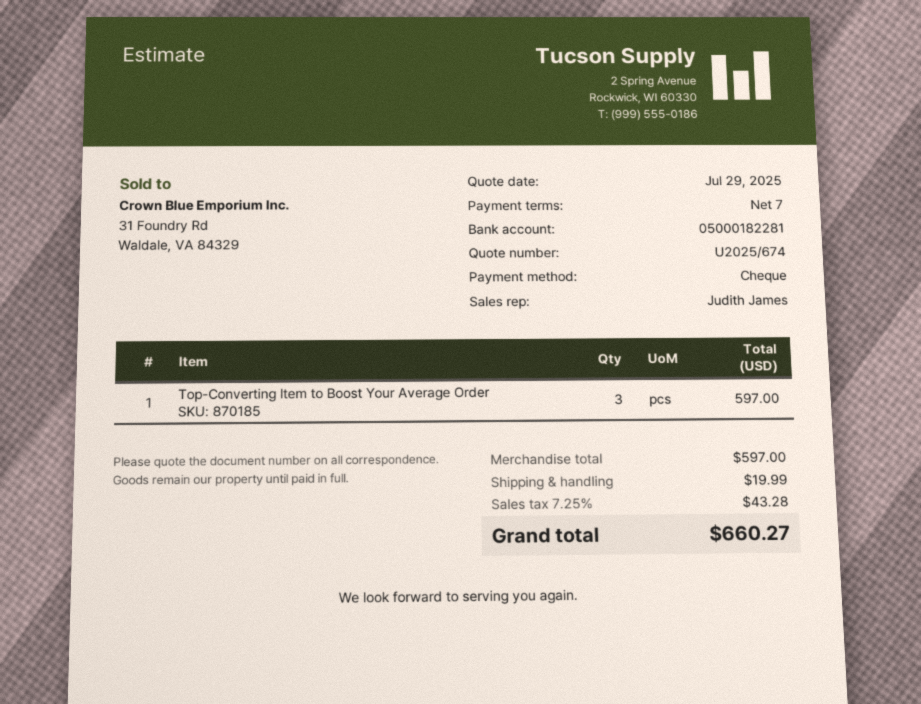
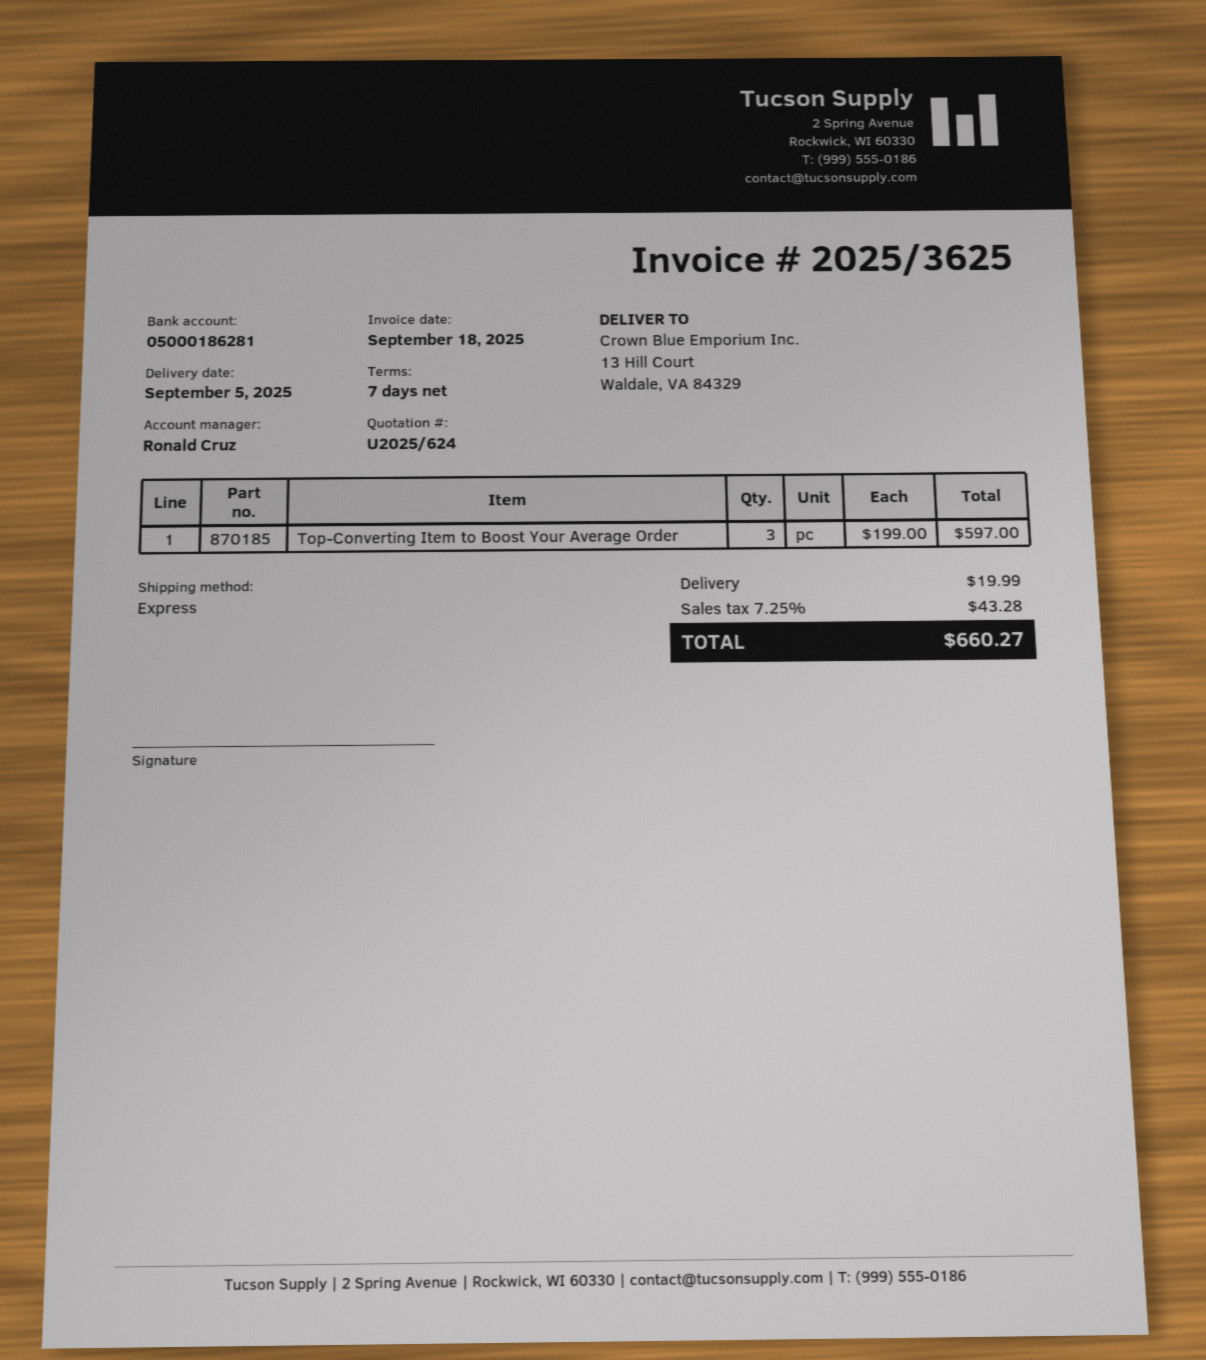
quote number: U2025/674 -> U2025/624
sales rep: Judith James -> Ronald Cruz
bank account: 05000182281 -> 05000186281

